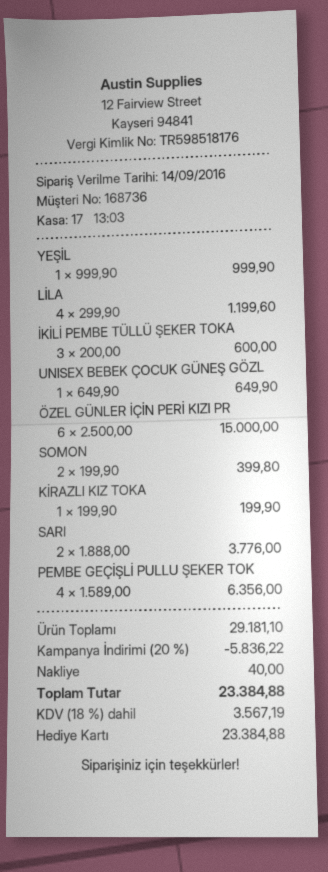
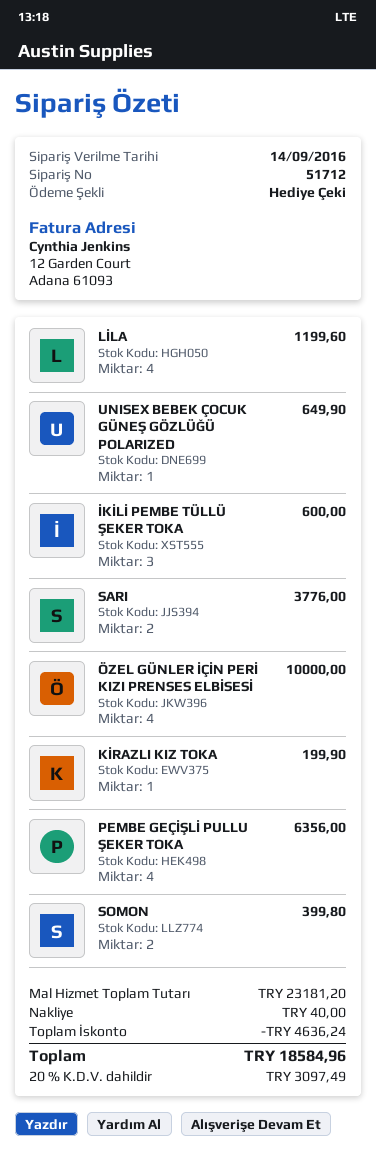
YEŞİL: 1 for 999.90 -> none
ÖZEL GÜNLER İÇİN PERİ KIZI PR: 6 for 15000.00 -> 4 for 10000.00
subtotal: 29181.10 -> 23181.20
discount: 5836.22 -> 4636.24
tax: 18% = 3567.19 -> 20% = 3097.49
total: 23384.88 -> 18584.96

